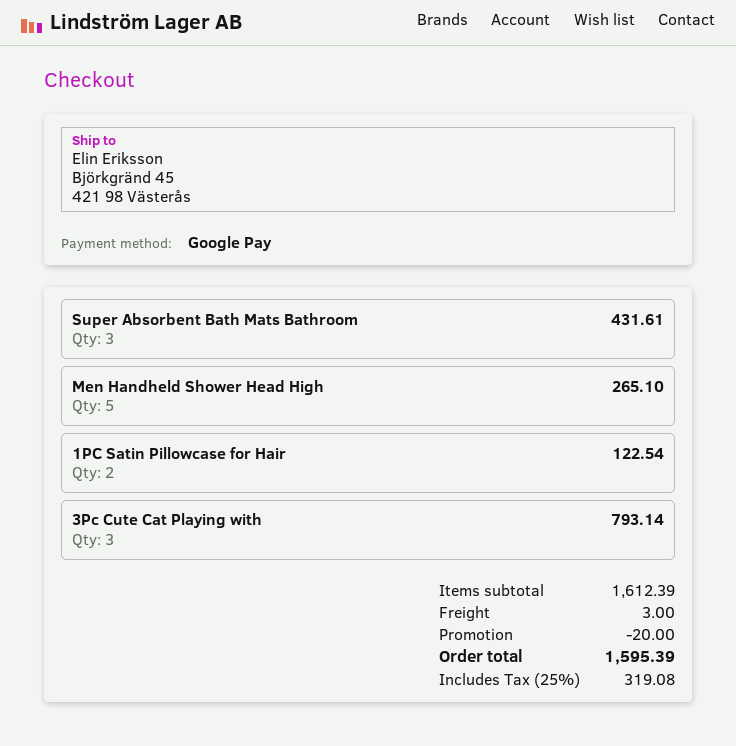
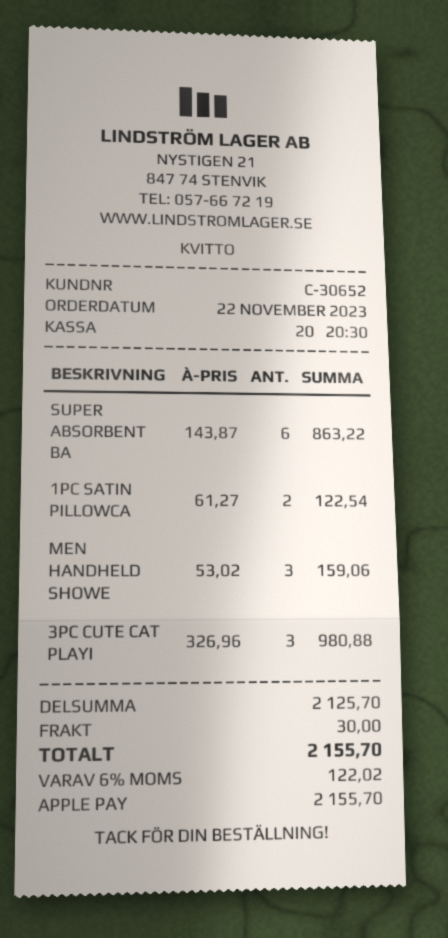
payment method: Google Pay -> Apple Pay
Super Absorbent Bath Mats Bathroom: 3 for 431.61 -> 6 for 863.22
Men Handheld Shower Head High: 5 for 265.10 -> 3 for 159.06
3Pc Cute Cat Playing with: 3 for 793.14 -> 3 for 980.88
subtotal: 1612.39 -> 2125.70
discount: 20.00 -> none
shipping: 3.00 -> 30.00
tax: 25% = 319.08 -> 6% = 122.02
total: 1595.39 -> 2155.70

